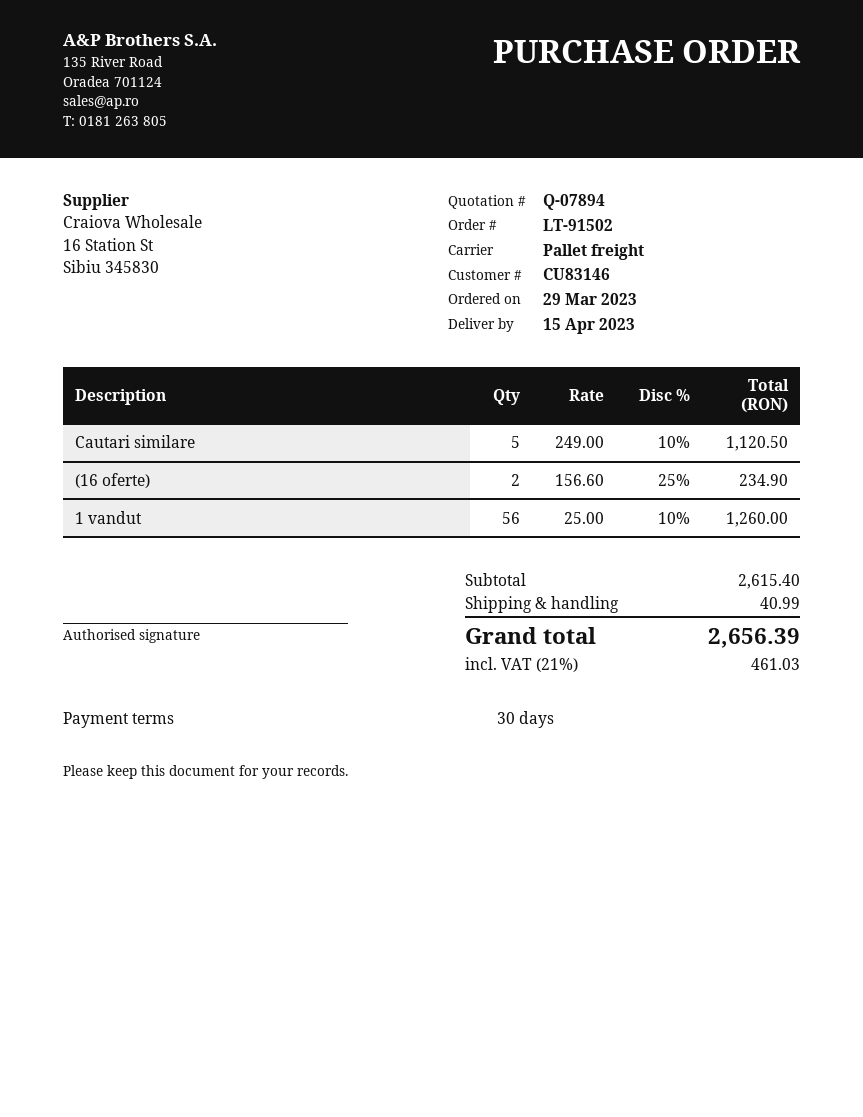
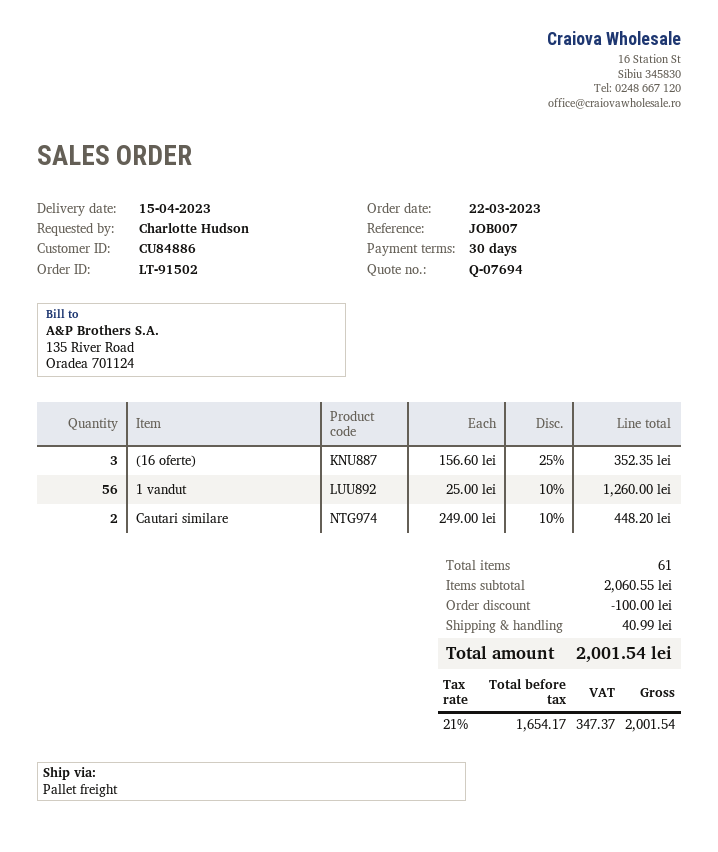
quote number: Q-07894 -> Q-07694
order date: 2023-03-29 -> 2023-03-22
customer number: CU83146 -> CU84886
Cautari similare: 5 x 249.00 - 10% = 1120.50 -> 2 x 249.00 - 10% = 448.20
(16 oferte): 2 x 156.60 - 25% = 234.90 -> 3 x 156.60 - 25% = 352.35
subtotal: 2615.40 -> 2060.55
discount: none -> 100.00
tax: 21% = 461.03 -> 21% = 347.37
total: 2656.39 -> 2001.54

